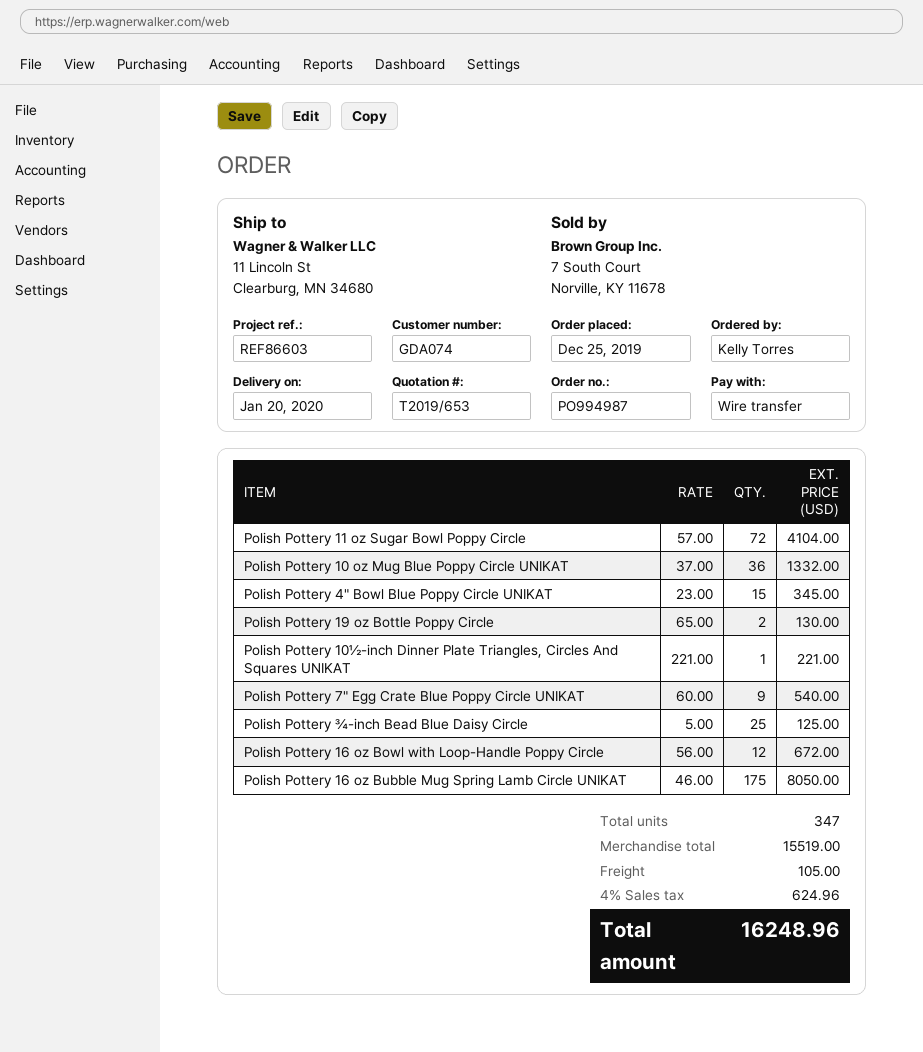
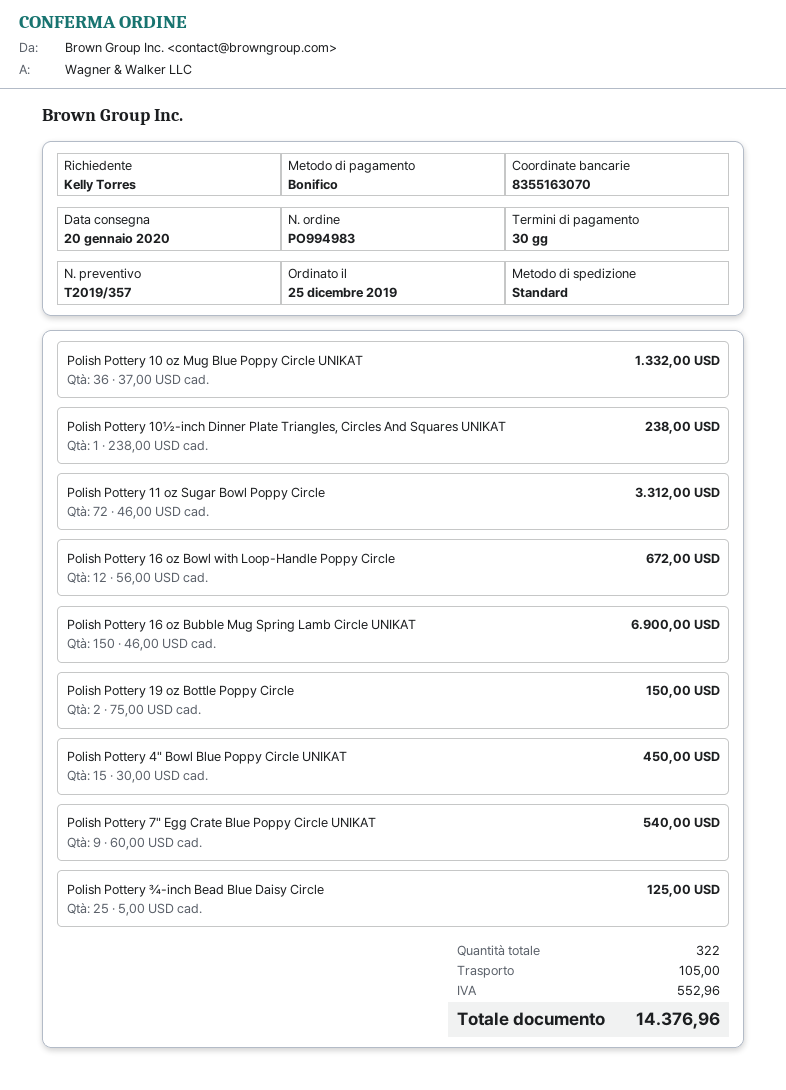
quote number: T2019/653 -> T2019/357
order number: PO994987 -> PO994983
Polish Pottery 11 oz Sugar Bowl Poppy Circle: 72 x 57.00 = 4104.00 -> 72 x 46.00 = 3312.00
Polish Pottery 4" Bowl Blue Poppy Circle UNIKAT: 15 x 23.00 = 345.00 -> 15 x 30.00 = 450.00
Polish Pottery 19 oz Bottle Poppy Circle: 2 x 65.00 = 130.00 -> 2 x 75.00 = 150.00
Polish Pottery 10½-inch Dinner Plate Triangles, Circles And Squares UNIKAT: 1 x 221.00 = 221.00 -> 1 x 238.00 = 238.00
Polish Pottery 16 oz Bubble Mug Spring Lamb Circle UNIKAT: 175 x 46.00 = 8050.00 -> 150 x 46.00 = 6900.00
total quantity: 347 -> 322
tax: 624.96 -> 552.96
total: 16248.96 -> 14376.96

